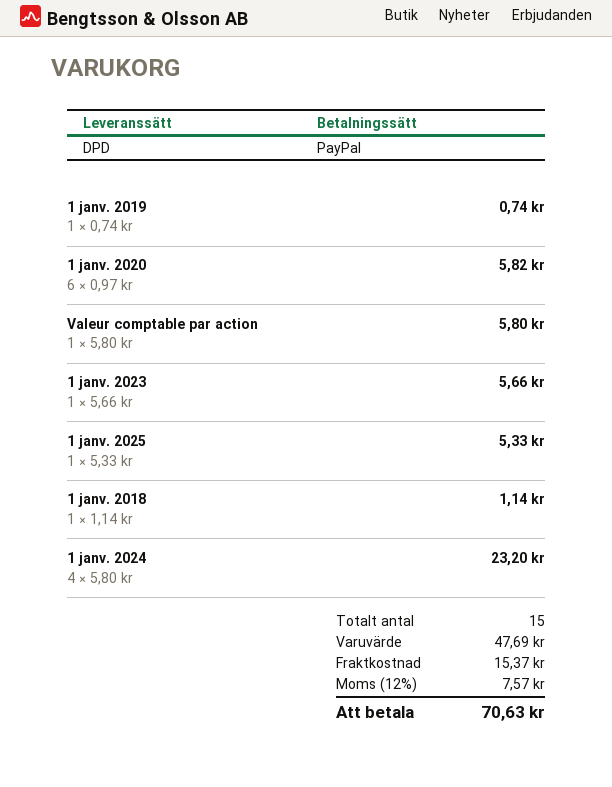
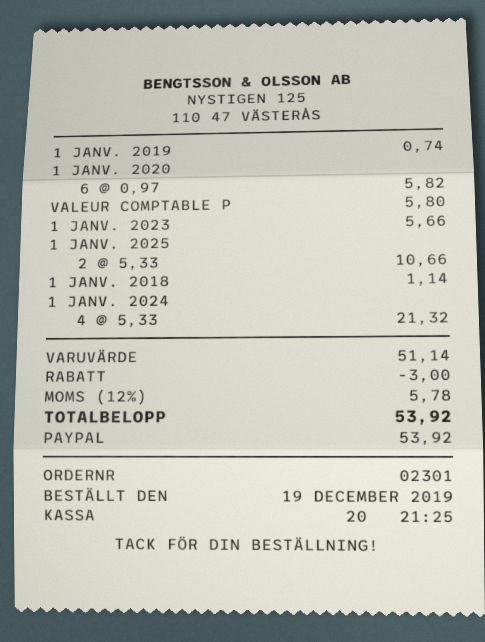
1 janv. 2025: 1 x 5.33 = 5.33 -> 2 x 5.33 = 10.66
1 janv. 2024: 4 x 5.80 = 23.20 -> 4 x 5.33 = 21.32
subtotal: 47.69 -> 51.14
discount: none -> 3.00
shipping: 15.37 -> none
tax: 12% = 7.57 -> 12% = 5.78
total: 70.63 -> 53.92

